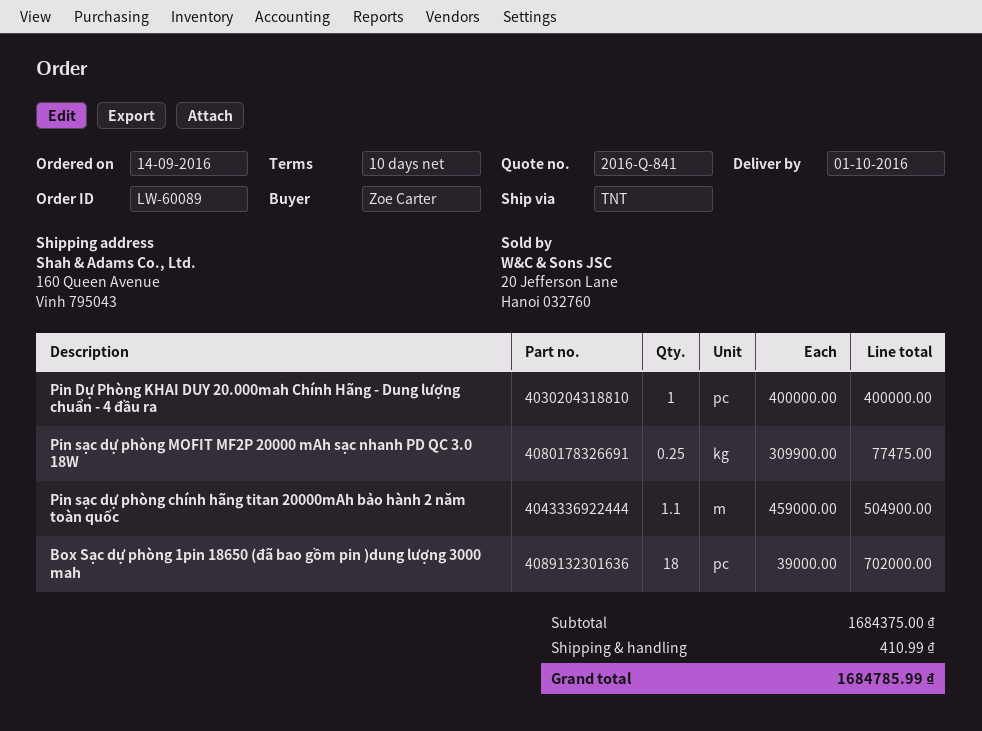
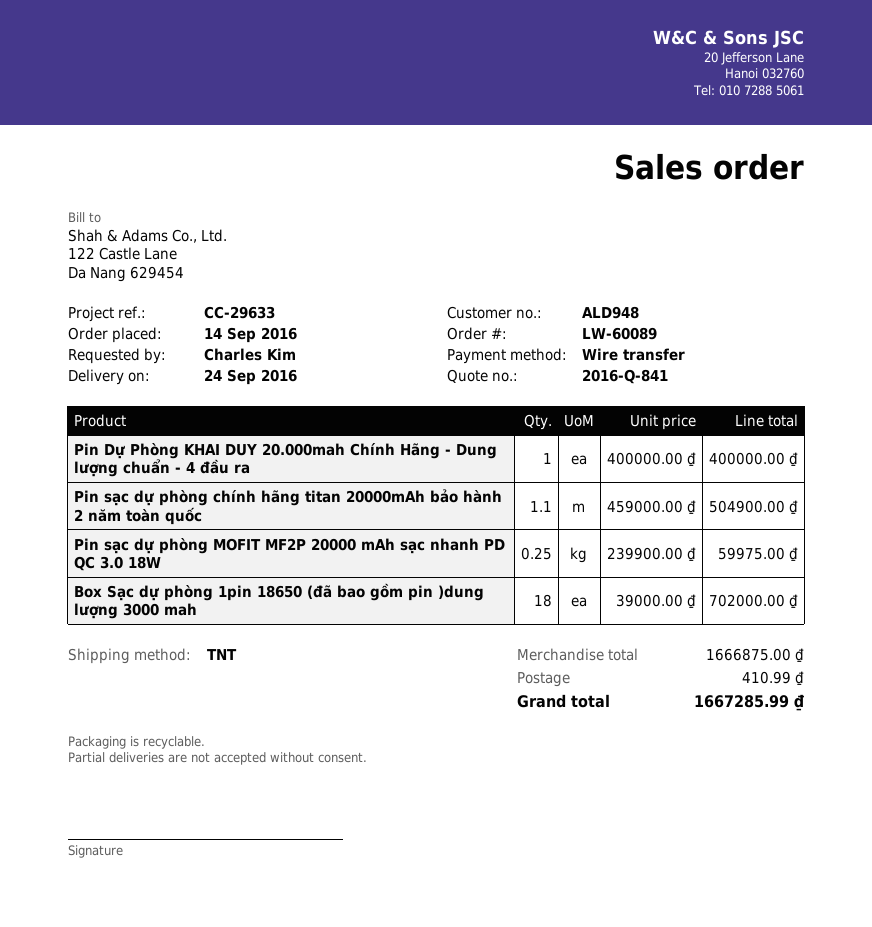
delivery date: 2016-10-01 -> 2016-09-24
ordered by: Zoe Carter -> Charles Kim
Pin sạc dự phòng MOFIT MF2P 20000 mAh sạc nhanh PD QC 3.0 18W: 0.25 x 309900.00 = 77475.00 -> 0.25 x 239900.00 = 59975.00
subtotal: 1684375.00 -> 1666875.00
total: 1684785.99 -> 1667285.99

